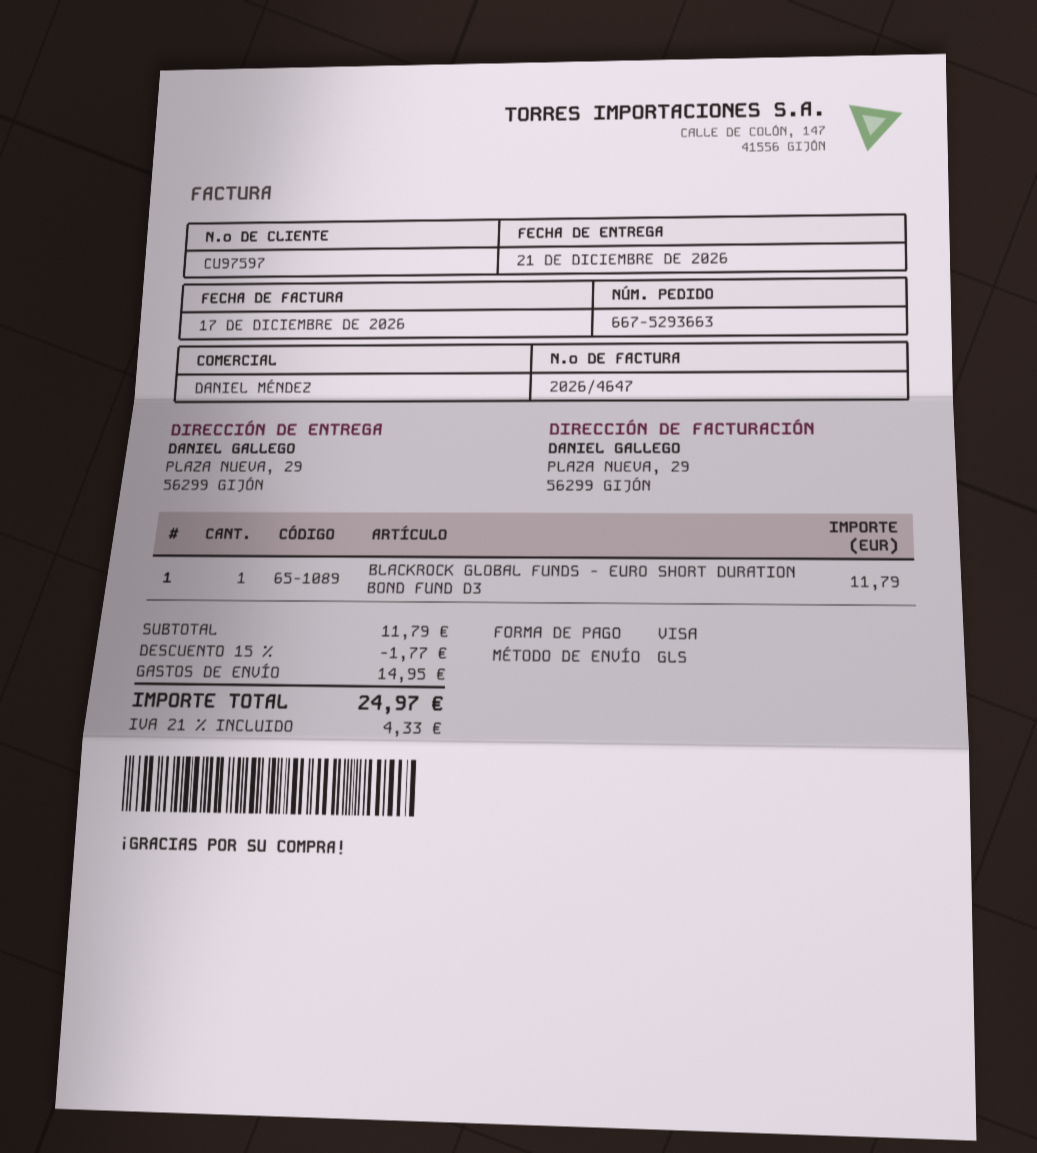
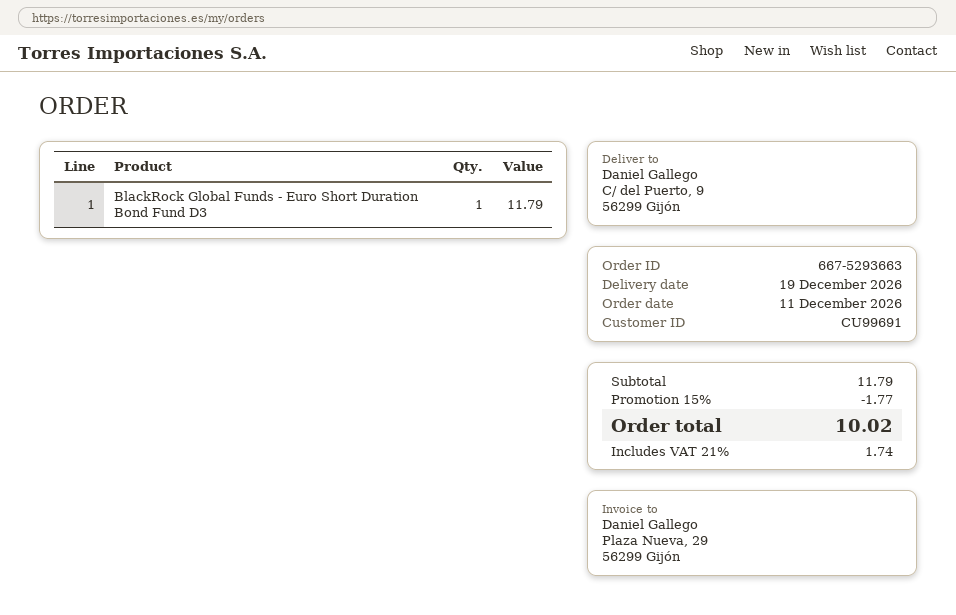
delivery date: 2026-12-21 -> 2026-12-19
customer number: CU97597 -> CU99691
ship to: PLAZA NUEVA, 29, 56299 GIJÓN -> C/ del Puerto, 9, 56299 Gijón
shipping: 14.95 -> none
tax: 21% = 4.33 -> 21% = 1.74
total: 24.97 -> 10.02

